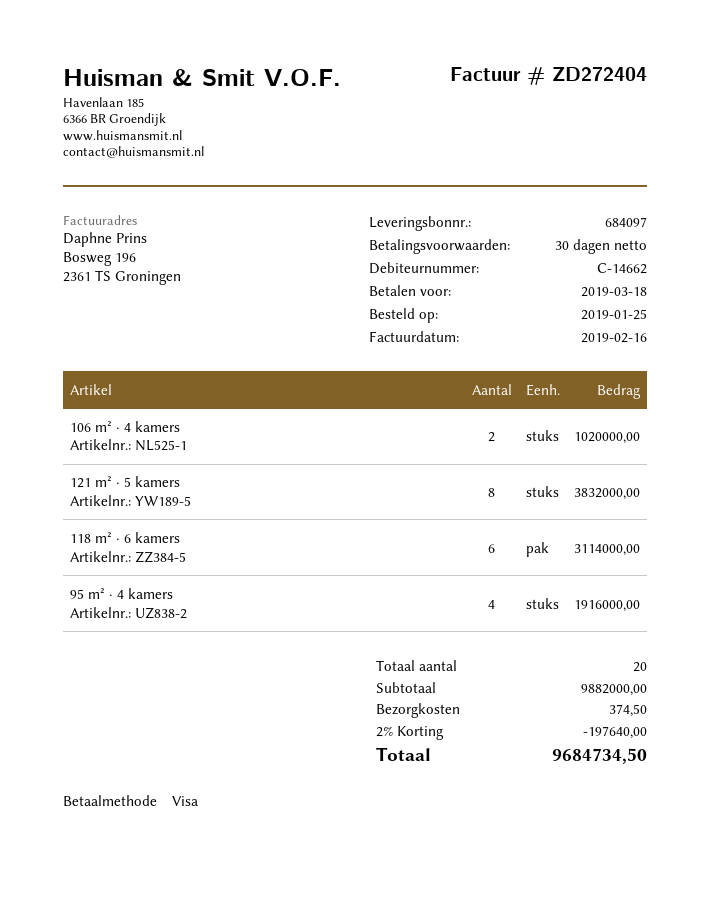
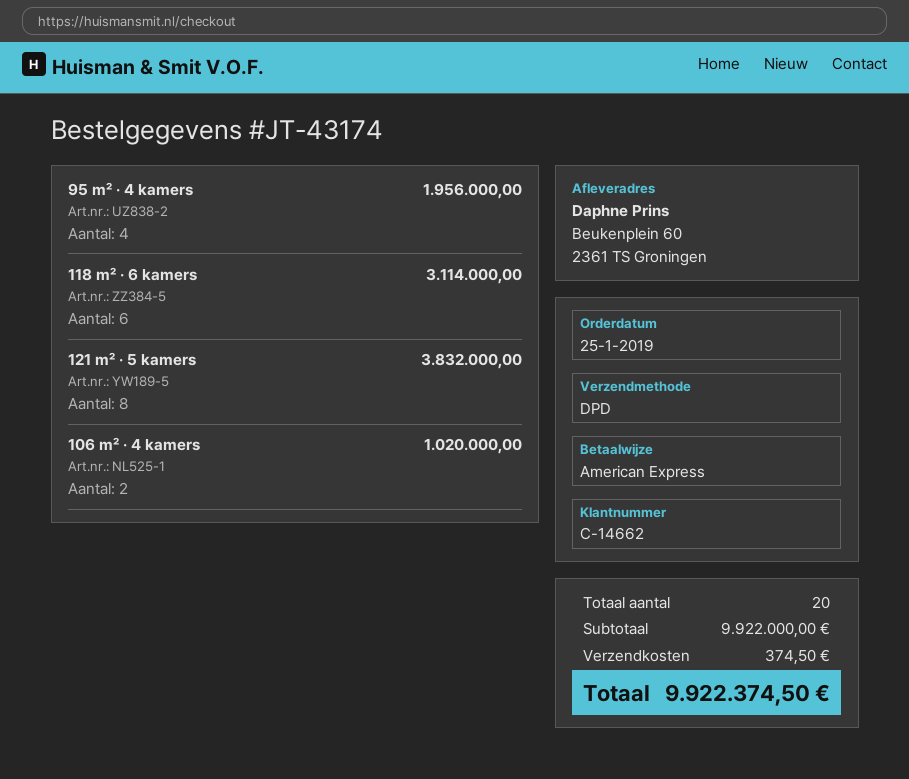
payment method: Visa -> American Express
95 m² · 4 kamers: 4 for 1916000.00 -> 4 for 1956000.00
subtotal: 9882000.00 -> 9922000.00
discount: 2% = 197640.00 -> none
total: 9684734.50 -> 9922374.50

